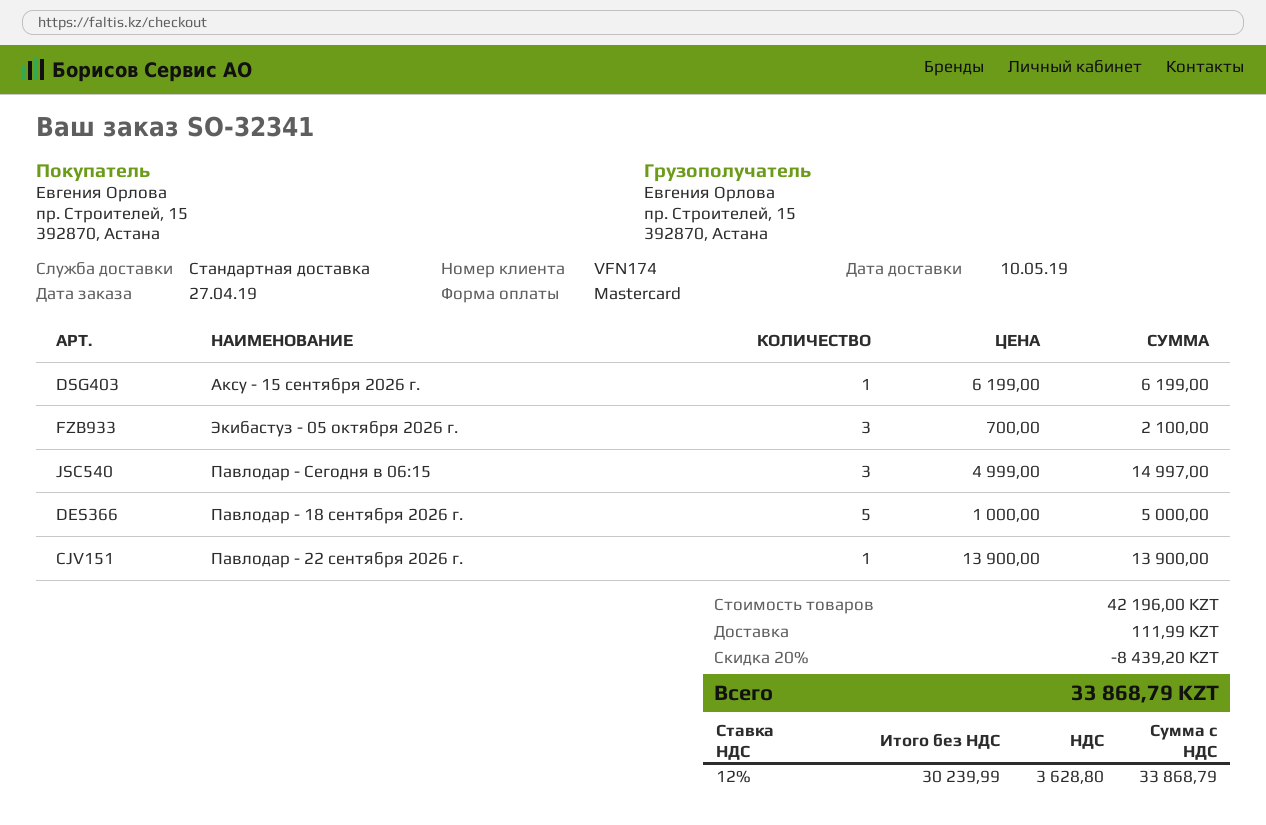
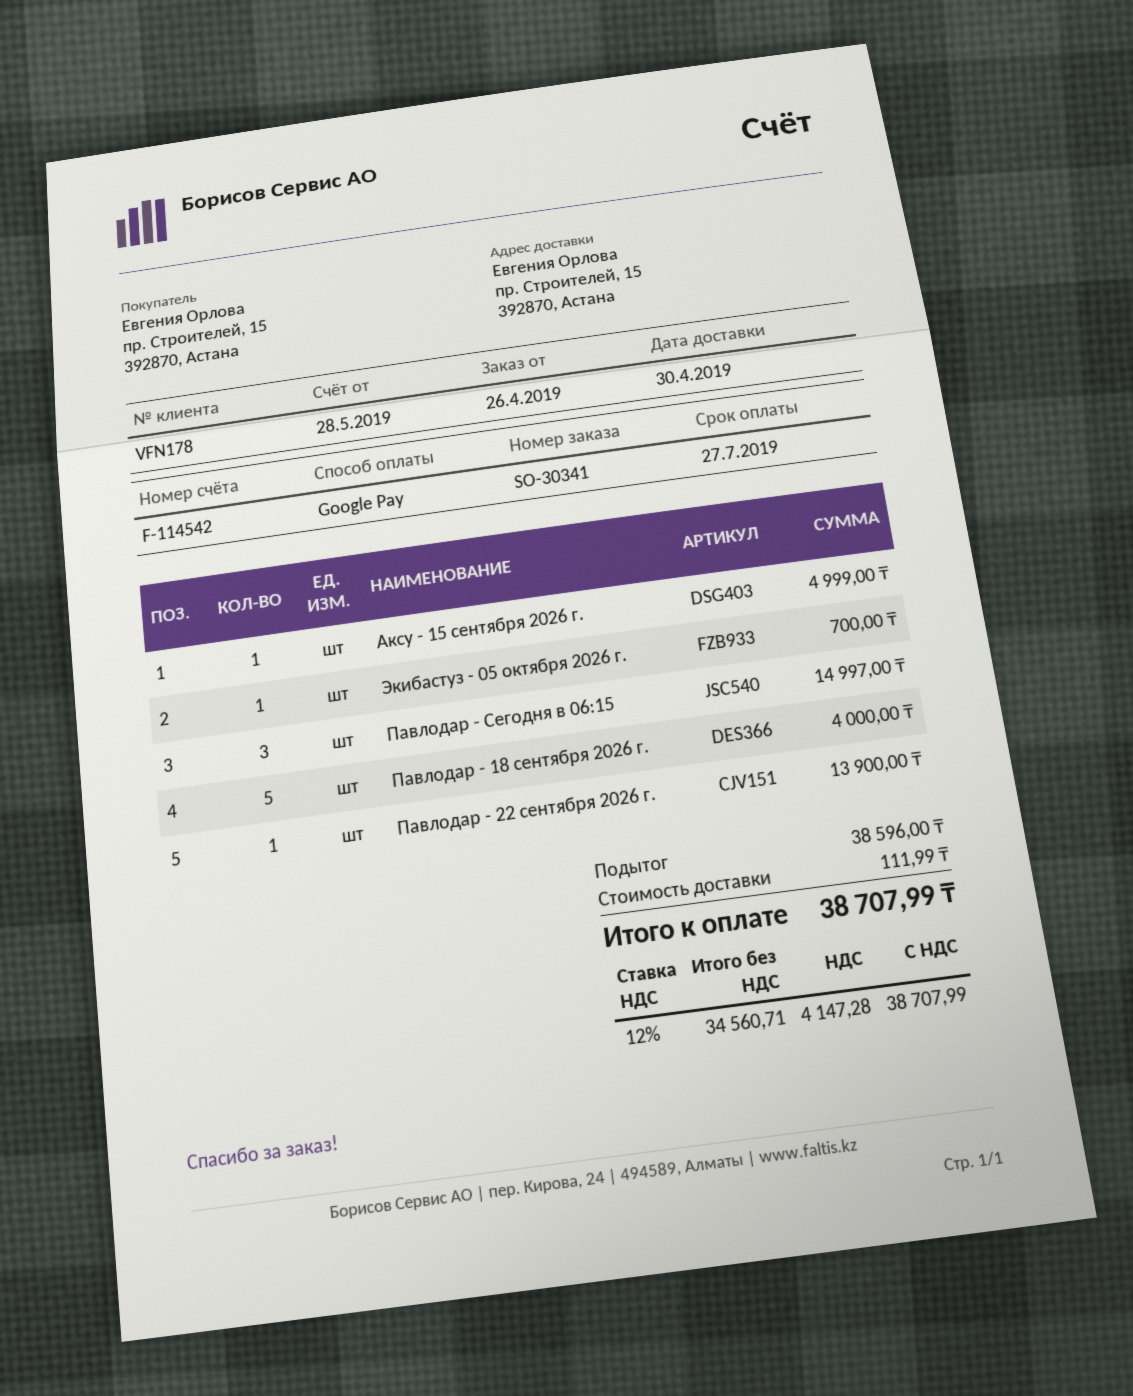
order number: SO-32341 -> SO-30341
order date: 2019-04-27 -> 2019-04-26
delivery date: 2019-05-10 -> 2019-04-30
customer number: VFN174 -> VFN178
payment method: Mastercard -> Google Pay
Аксу - 15 сентября 2026 г.: 1 for 6199.00 -> 1 for 4999.00
Экибастуз - 05 октября 2026 г.: 3 for 2100.00 -> 1 for 700.00
Павлодар - 18 сентября 2026 г.: 5 for 5000.00 -> 5 for 4000.00
subtotal: 42196.00 -> 38596.00
discount: 20% = 8439.20 -> none
net: 30239.99 -> 34560.71
tax: 12% = 3628.80 -> 12% = 4147.28
total: 33868.79 -> 38707.99

